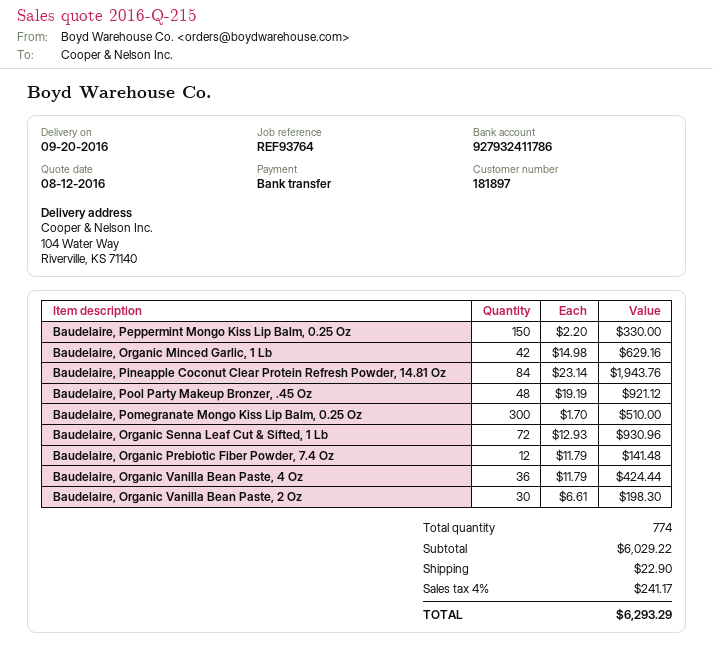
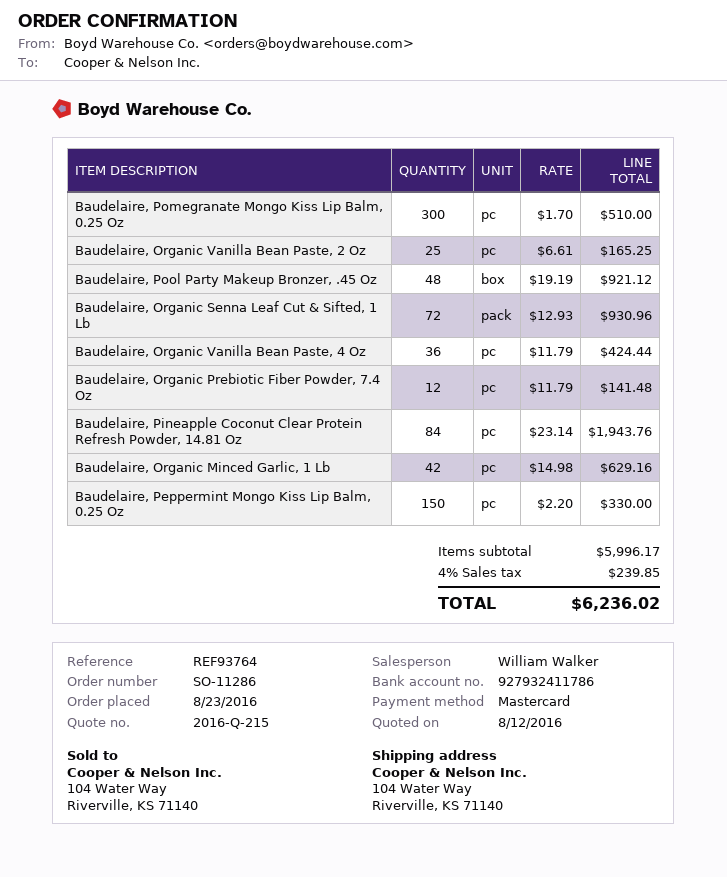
payment method: bank transfer -> Mastercard
Baudelaire, Organic Vanilla Bean Paste, 2 Oz: 30 x 6.61 = 198.30 -> 25 x 6.61 = 165.25
subtotal: 6029.22 -> 5996.17
shipping: 22.90 -> none
tax: 4% = 241.17 -> 4% = 239.85
total: 6293.29 -> 6236.02

